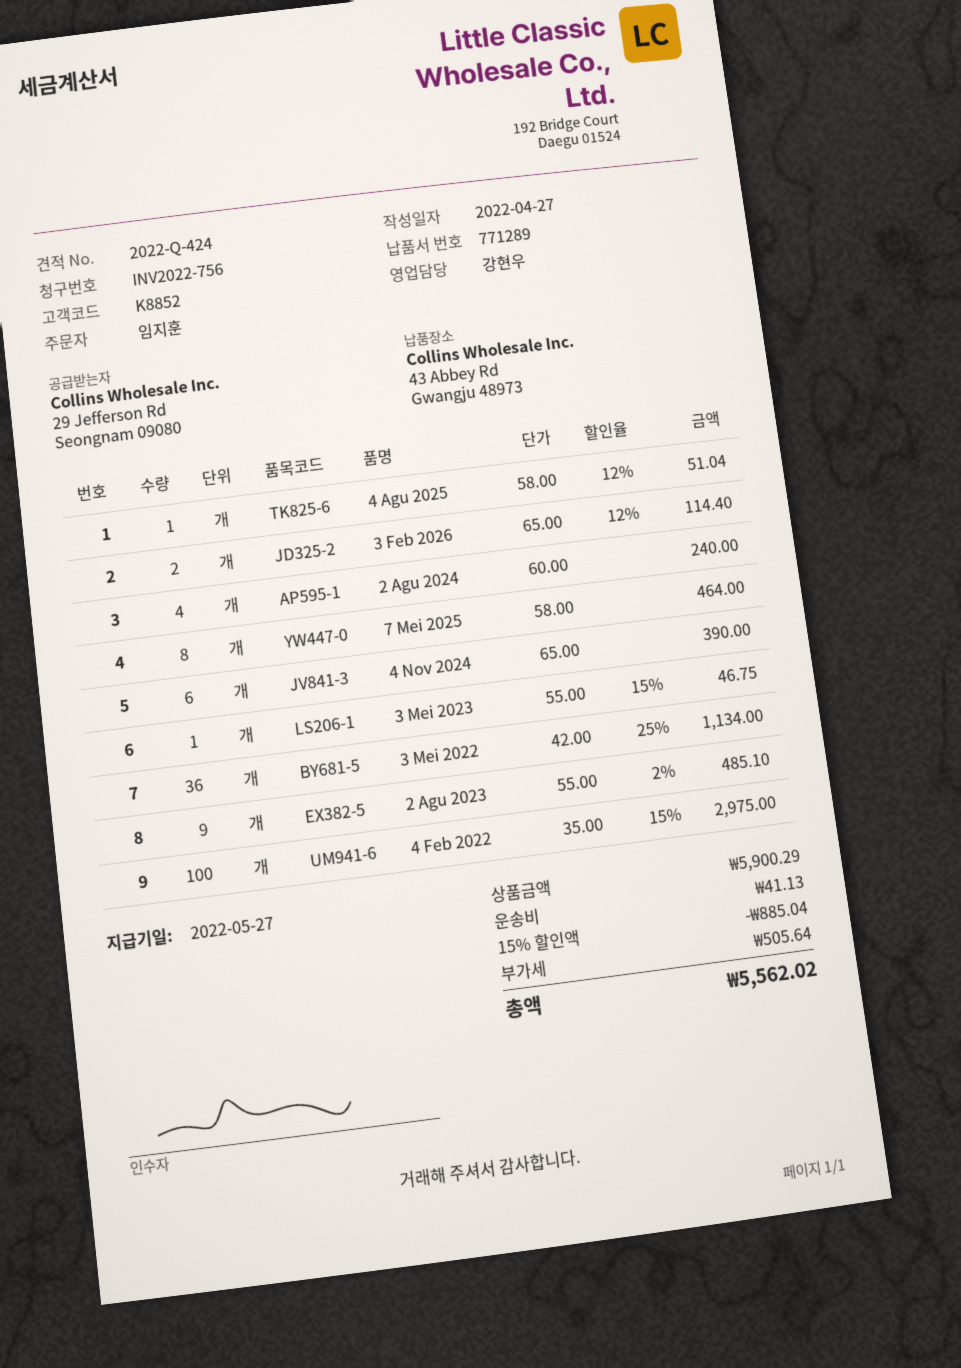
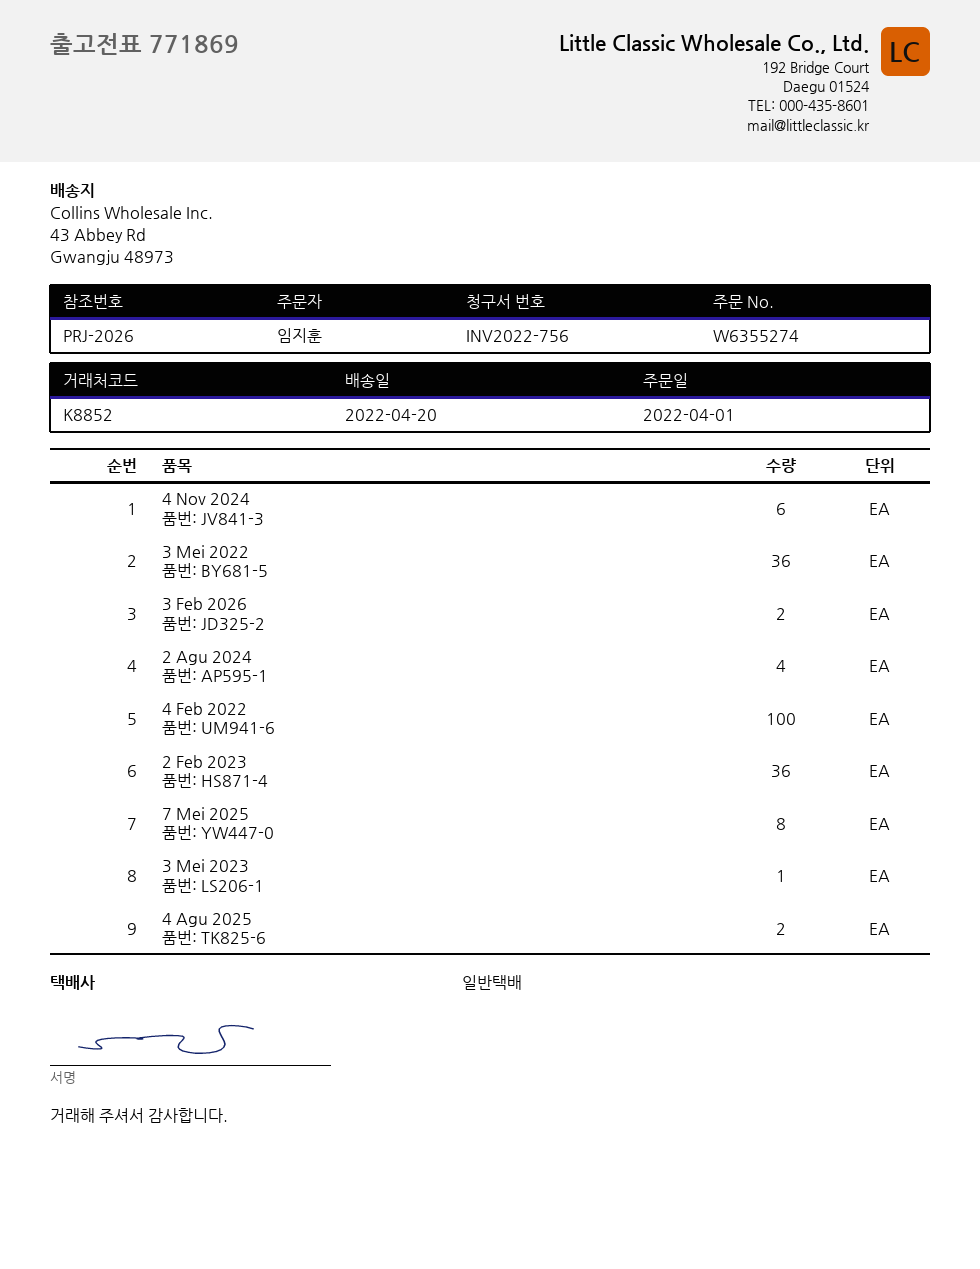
delivery note number: 771289 -> 771869
4 Agu 2025: 1 -> 2
2 Agu 2023: 9 -> none
2 Feb 2023: none -> 36

